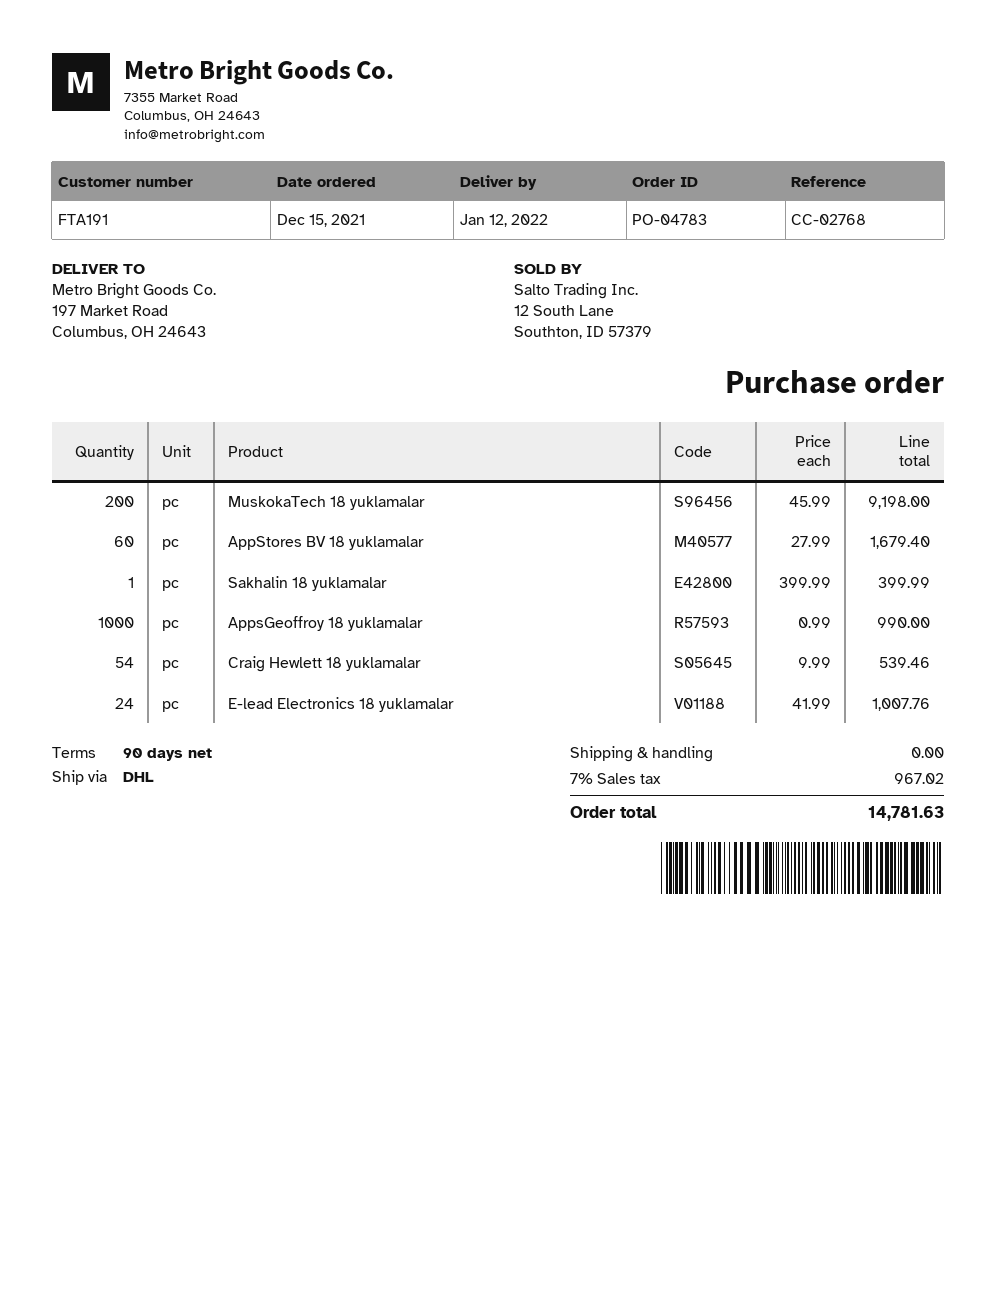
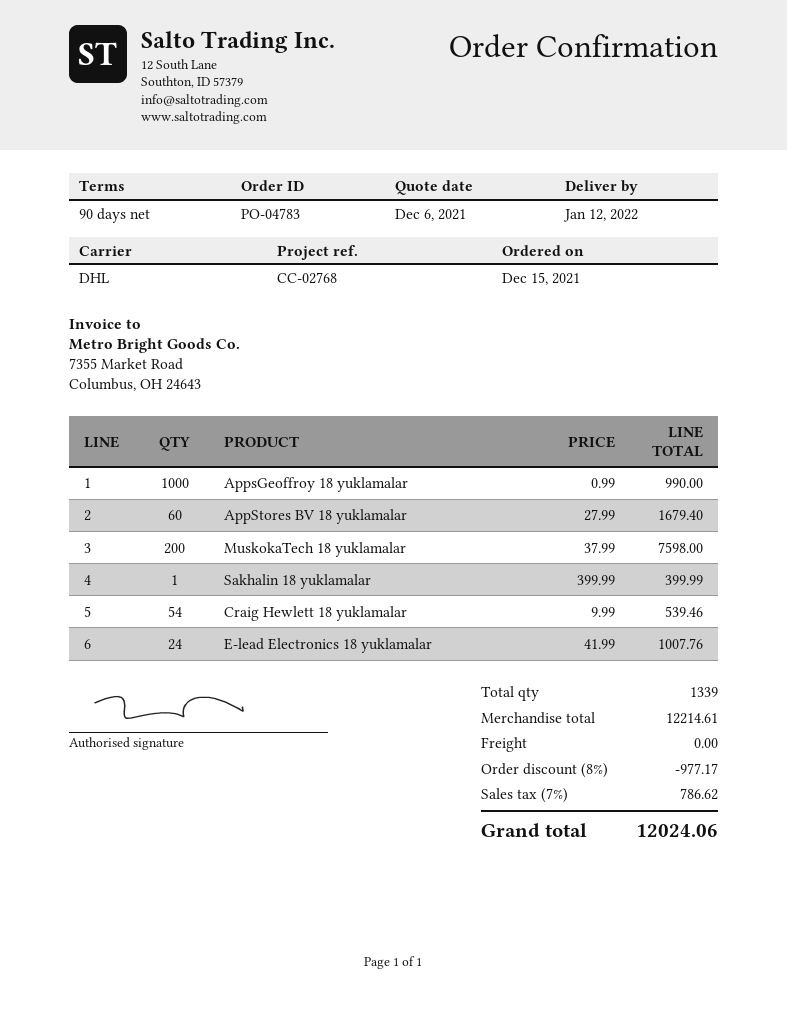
MuskokaTech 18 yuklamalar: 200 x 45.99 = 9198.00 -> 200 x 37.99 = 7598.00
discount: none -> 8% = 977.17
tax: 7% = 967.02 -> 7% = 786.62
total: 14781.63 -> 12024.06

